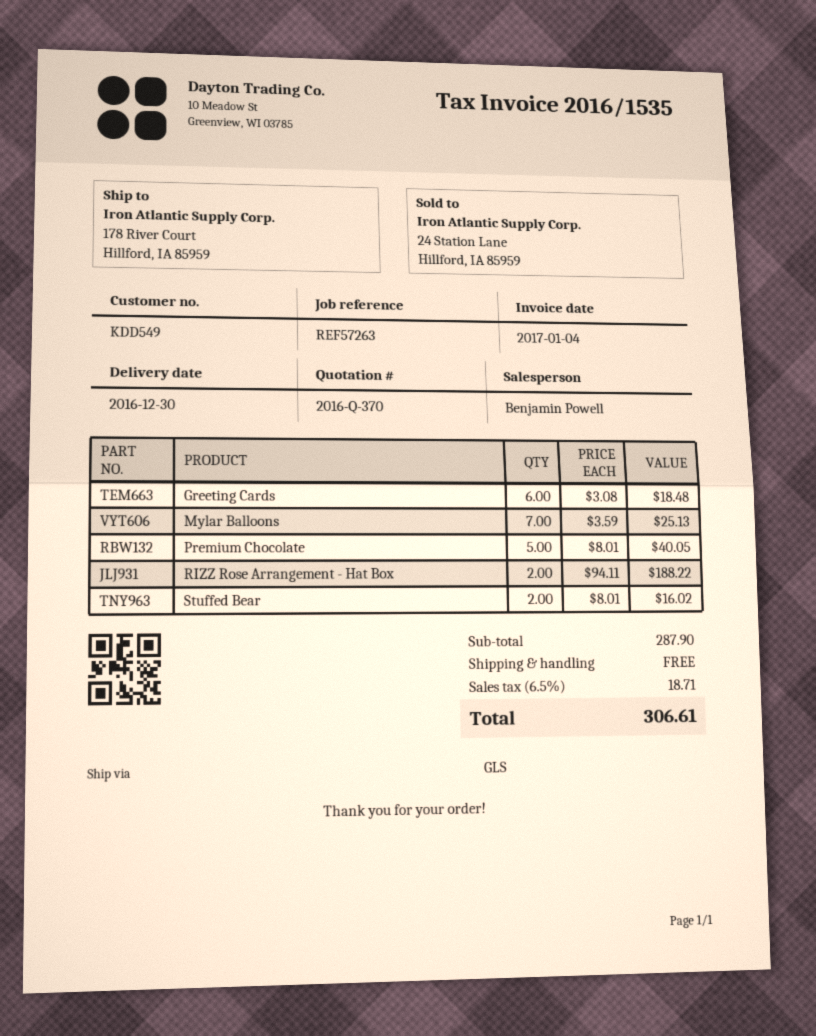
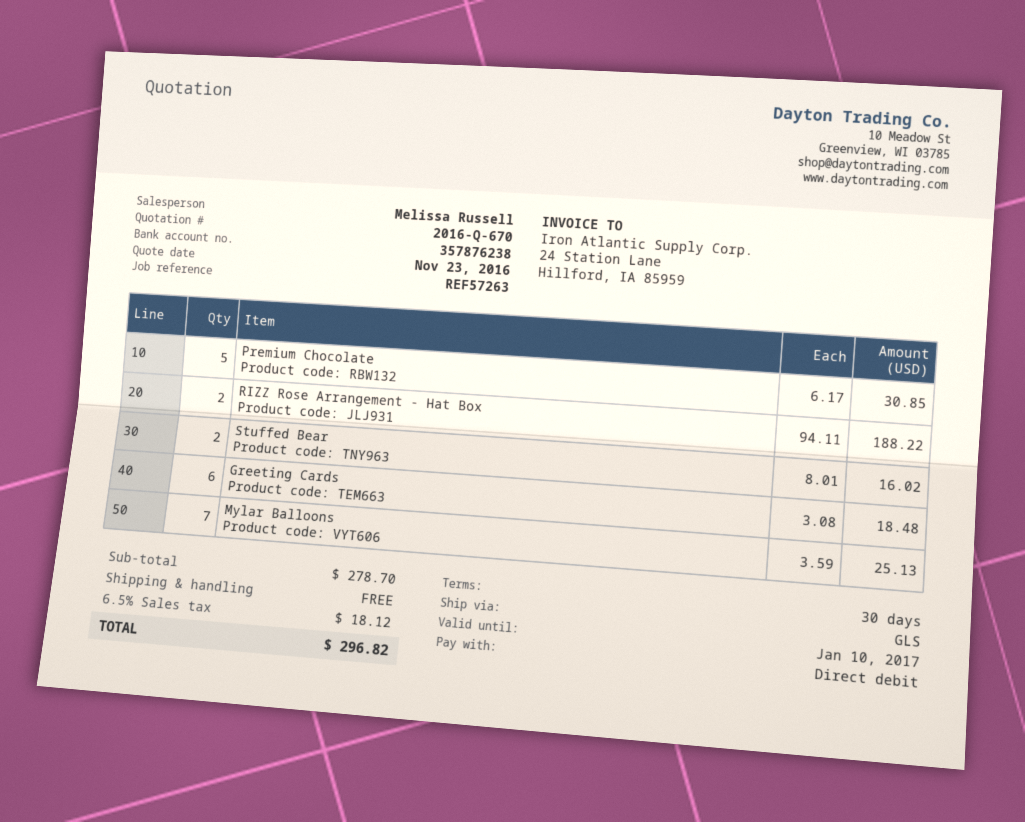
quote number: 2016-Q-370 -> 2016-Q-670
sales rep: Benjamin Powell -> Melissa Russell
Premium Chocolate: 5 x 8.01 = 40.05 -> 5 x 6.17 = 30.85
subtotal: 287.90 -> 278.70
tax: 6.5% = 18.71 -> 6.5% = 18.12
total: 306.61 -> 296.82

